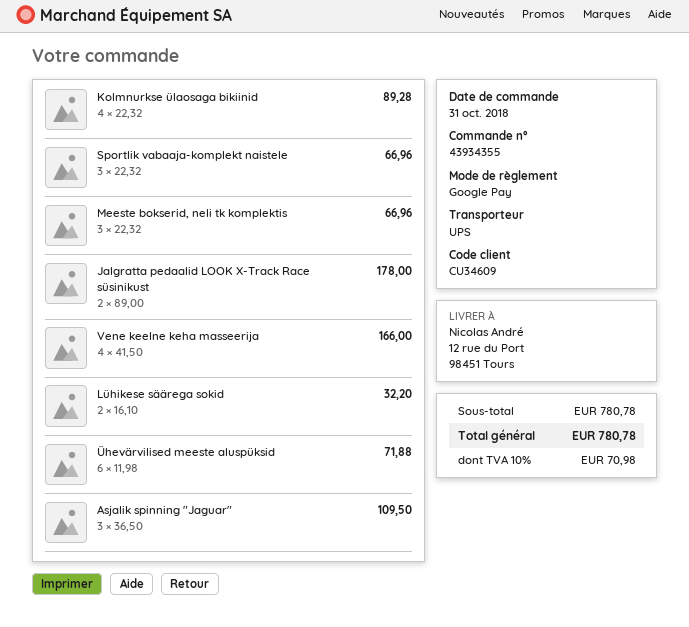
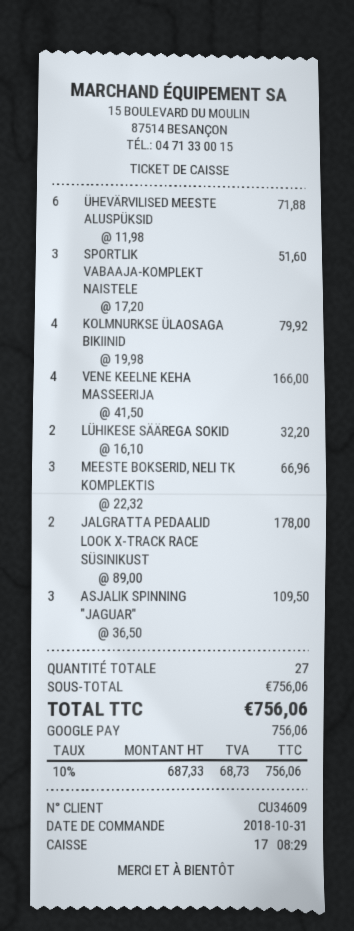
Kolmnurkse ülaosaga bikiinid: 4 x 22.32 = 89.28 -> 4 x 19.98 = 79.92
Sportlik vabaaja-komplekt naistele: 3 x 22.32 = 66.96 -> 3 x 17.20 = 51.60
subtotal: 780.78 -> 756.06
tax: 10% = 70.98 -> 10% = 68.73
total: 780.78 -> 756.06

